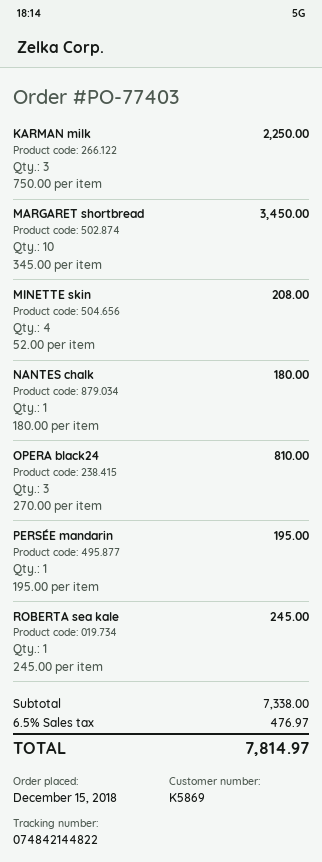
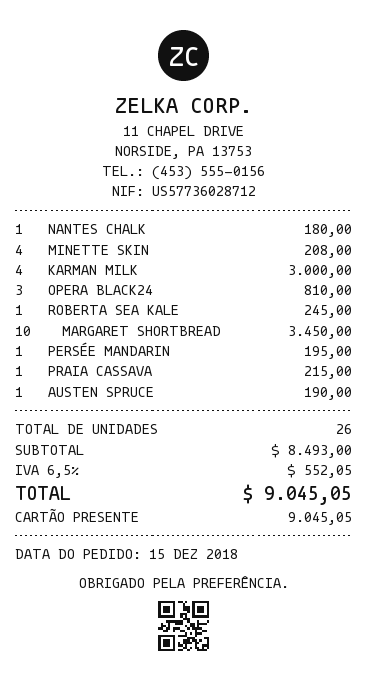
KARMAN milk: 3 for 2250.00 -> 4 for 3000.00
PRAIA CASSAVA: none -> 1 for 215.00
AUSTEN SPRUCE: none -> 1 for 190.00
subtotal: 7338.00 -> 8493.00
tax: 6.5% = 476.97 -> 6.5% = 552.05
total: 7814.97 -> 9045.05

